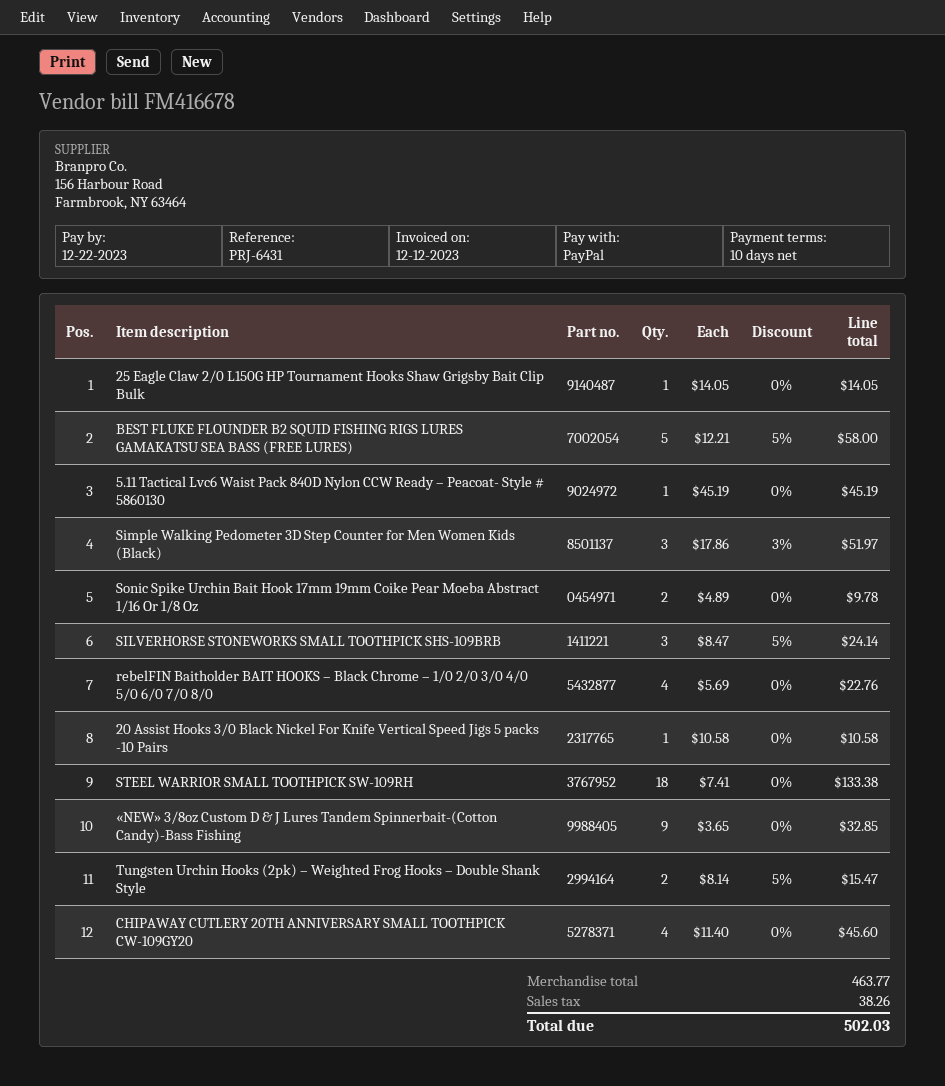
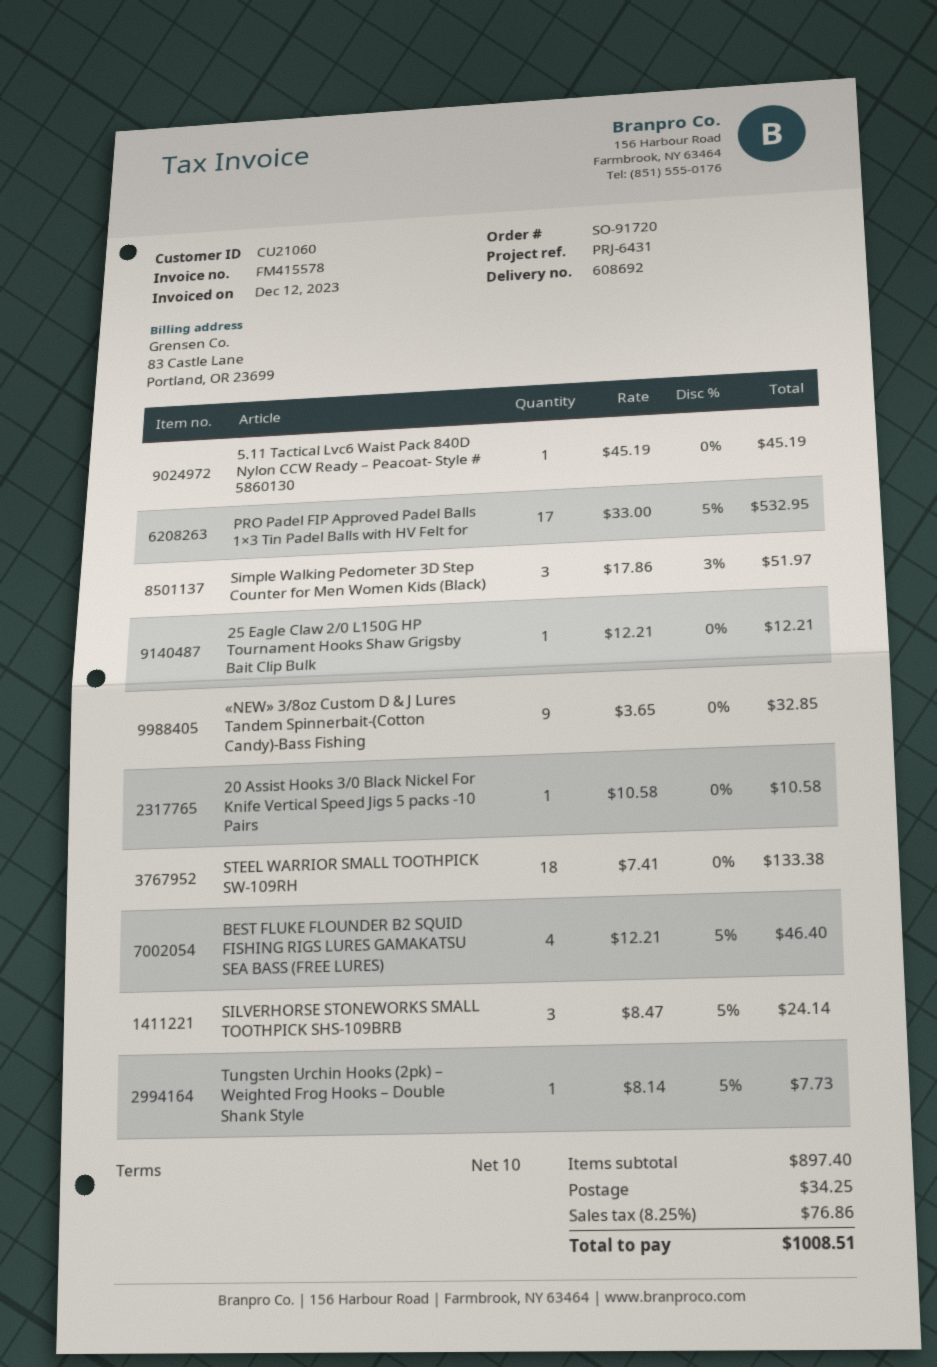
invoice number: FM416678 -> FM415578
25 Eagle Claw 2/0 L150G HP Tournament Hooks Shaw Grigsby Bait Clip Bulk: 1 x 14.05 = 14.05 -> 1 x 12.21 = 12.21
BEST FLUKE FLOUNDER B2 SQUID FISHING RIGS LURES GAMAKATSU SEA BASS (FREE LURES): 5 x 12.21 - 5% = 58.00 -> 4 x 12.21 - 5% = 46.40
Sonic Spike Urchin Bait Hook 17mm 19mm Coike Pear Moeba Abstract 1/16 Or 1/8 Oz: 2 x 4.89 = 9.78 -> none
rebelFIN Baitholder BAIT HOOKS – Black Chrome – 1/0 2/0 3/0 4/0 5/0 6/0 7/0 8/0: 4 x 5.69 = 22.76 -> none
Tungsten Urchin Hooks (2pk) – Weighted Frog Hooks – Double Shank Style: 2 x 8.14 - 5% = 15.47 -> 1 x 8.14 - 5% = 7.73
CHIPAWAY CUTLERY 20TH ANNIVERSARY SMALL TOOTHPICK CW-109GY20: 4 x 11.40 = 45.60 -> none
PRO Padel FIP Approved Padel Balls 1×3 Tin Padel Balls with HV Felt for: none -> 17 x 33.00 - 5% = 532.95
subtotal: 463.77 -> 897.40
shipping: none -> 34.25
tax: 38.26 -> 76.86
total: 502.03 -> 1008.51

